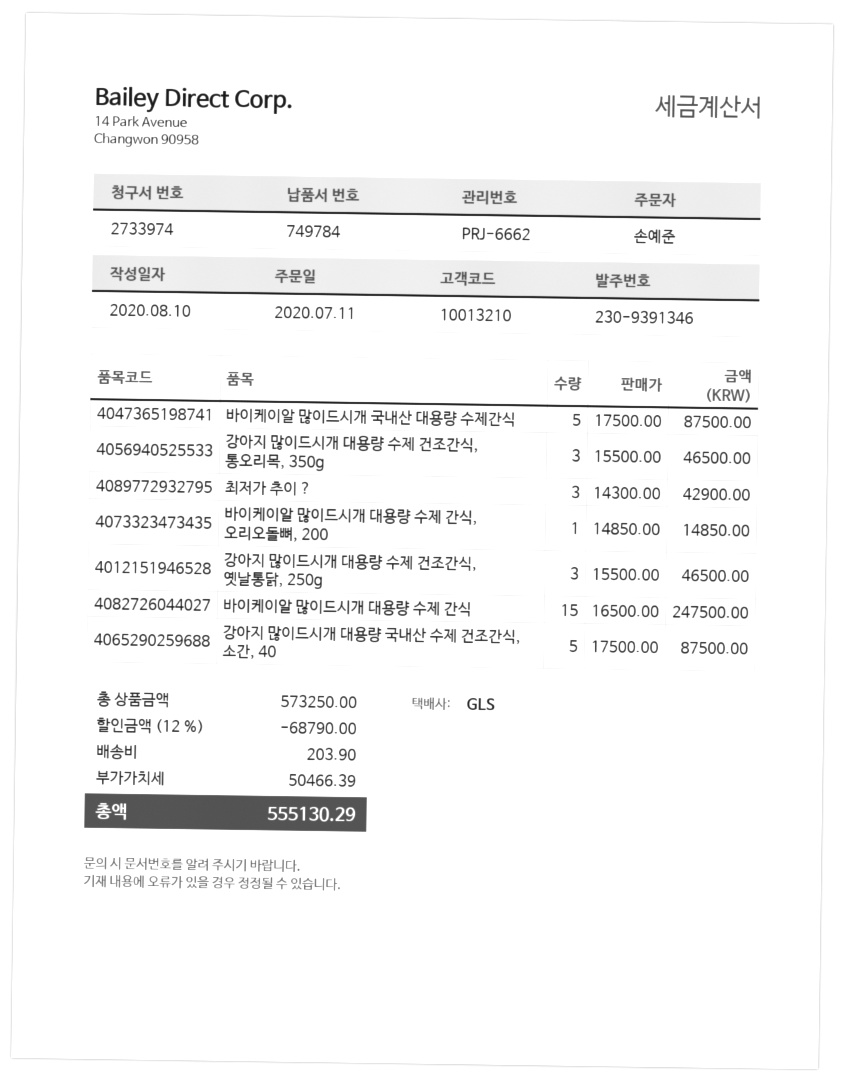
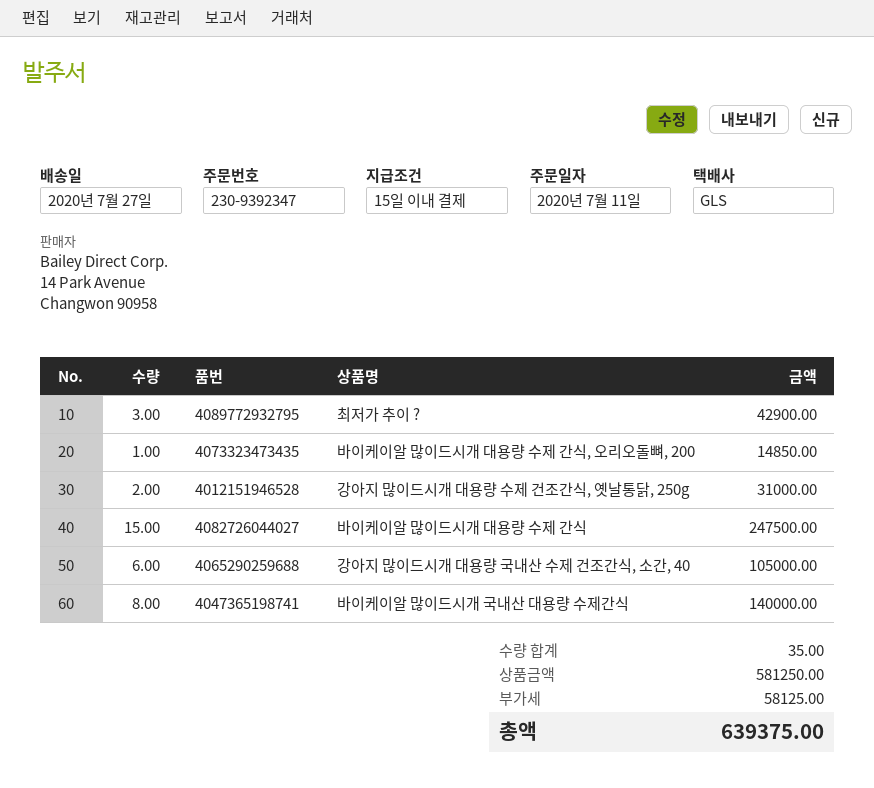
order number: 230-9391346 -> 230-9392347
바이케이알 많이드시개 국내산 대용량 수제간식: 5 for 87500.00 -> 8 for 140000.00
강아지 많이드시개 대용량 수제 건조간식, 통오리목, 350g: 3 for 46500.00 -> none
강아지 많이드시개 대용량 수제 건조간식, 옛날통닭, 250g: 3 for 46500.00 -> 2 for 31000.00
강아지 많이드시개 대용량 국내산 수제 건조간식, 소간, 40: 5 for 87500.00 -> 6 for 105000.00
subtotal: 573250.00 -> 581250.00
discount: 12% = 68790.00 -> none
shipping: 203.90 -> none
tax: 50466.39 -> 58125.00
total: 555130.29 -> 639375.00

